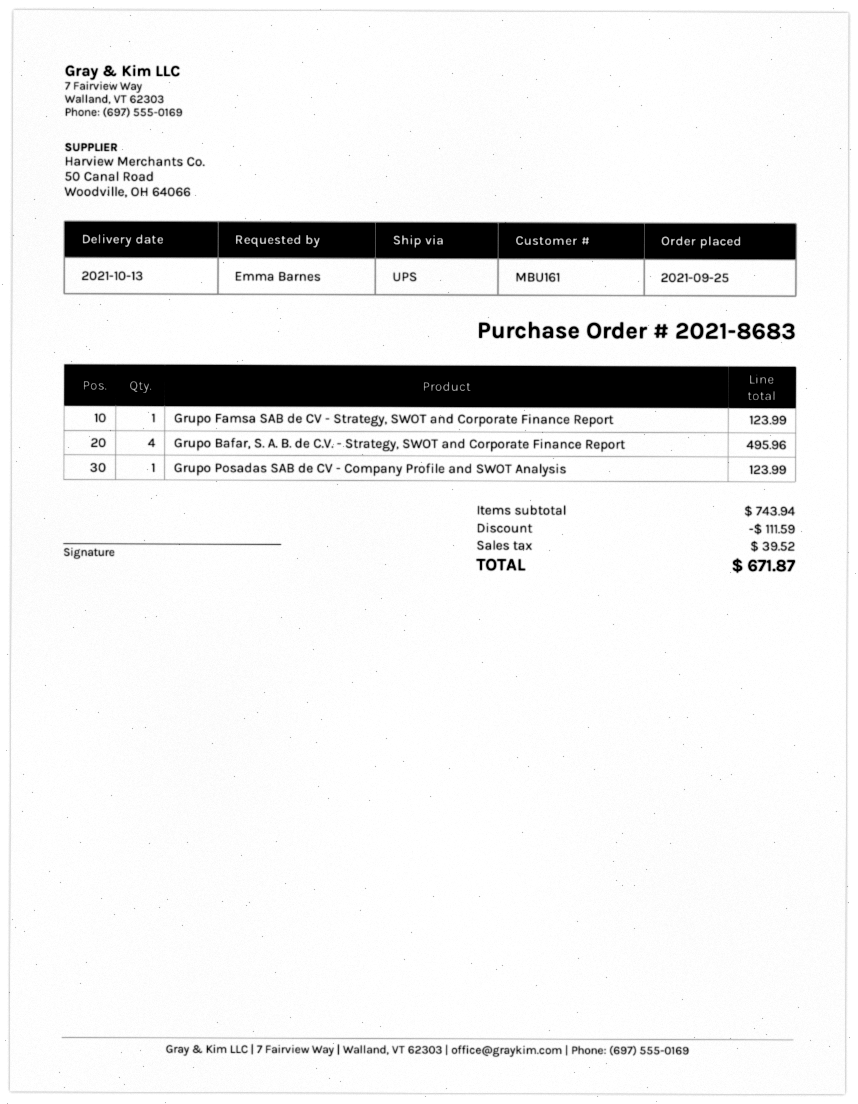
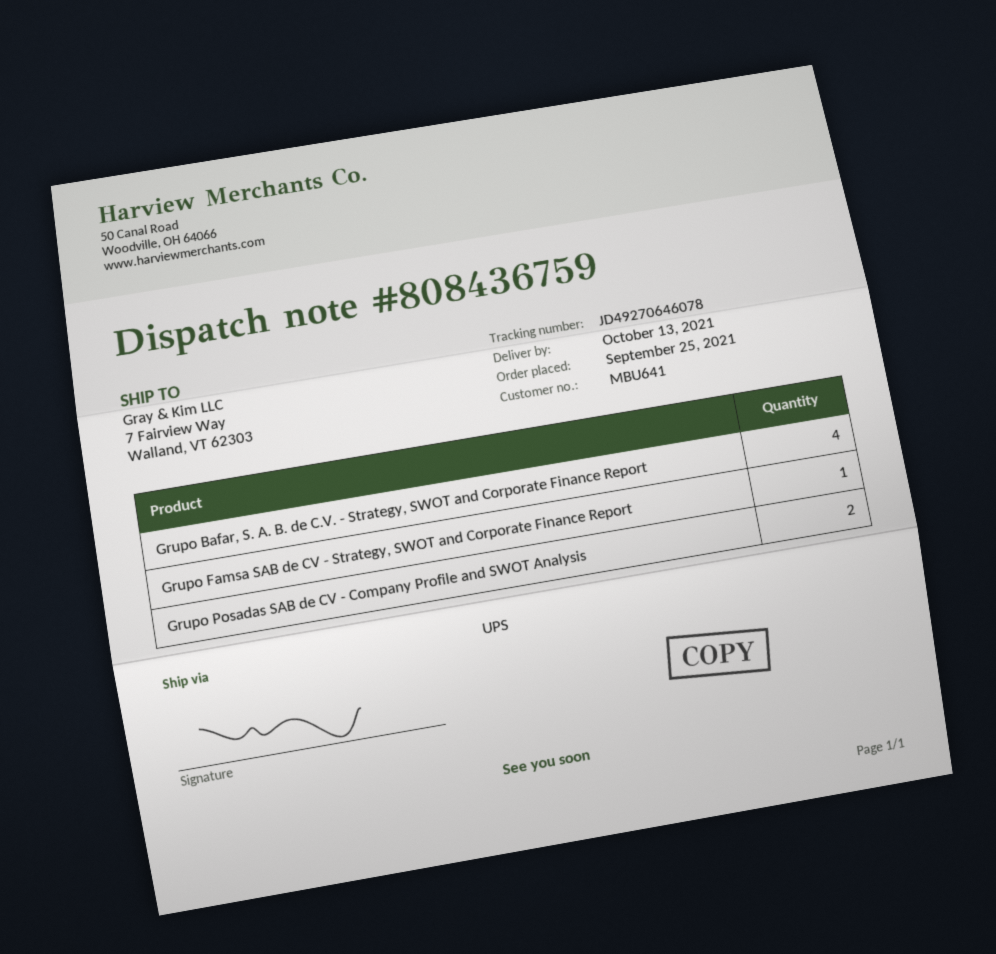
customer number: MBU161 -> MBU641
Grupo Posadas SAB de CV - Company Profile and SWOT Analysis: 1 -> 2

